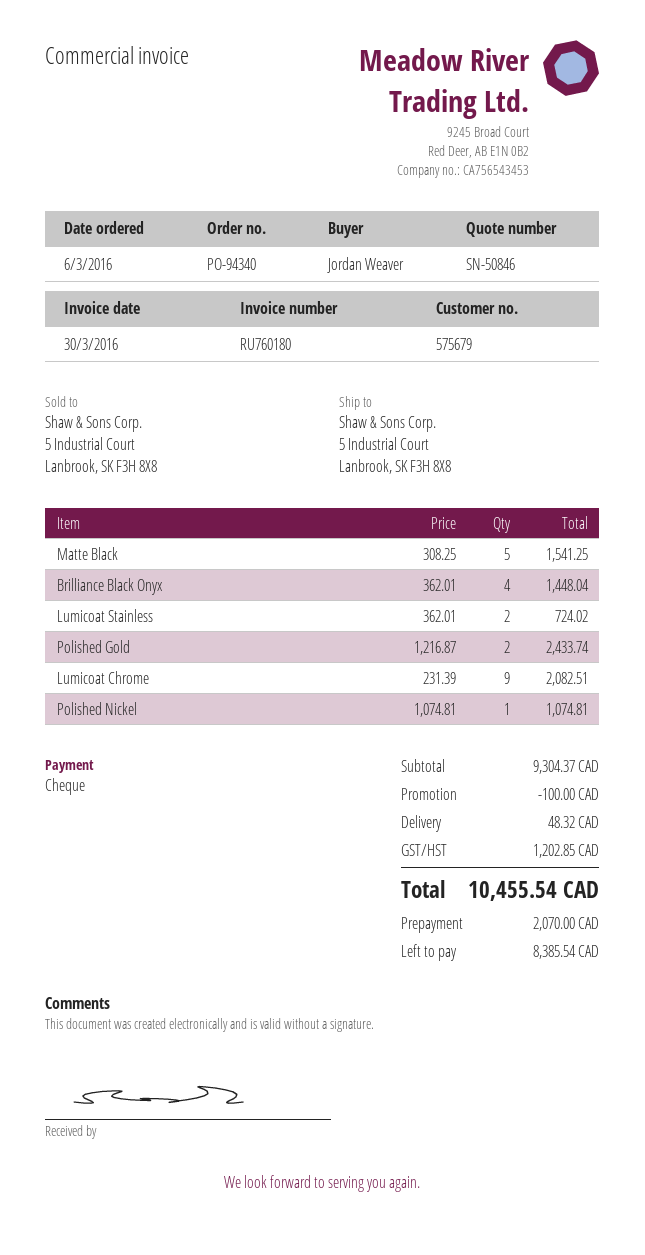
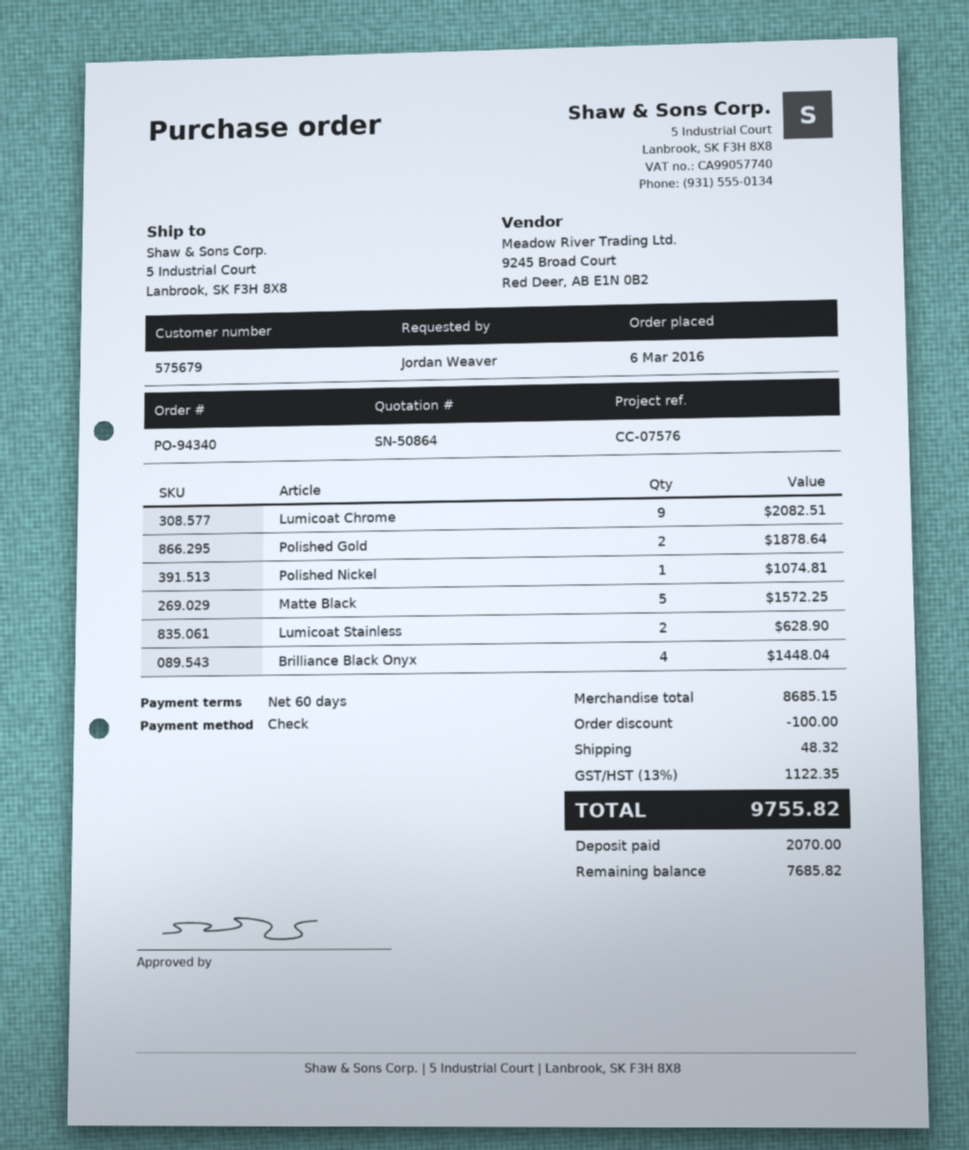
quote number: SN-50846 -> SN-50864
Matte Black: 5 for 1541.25 -> 5 for 1572.25
Lumicoat Stainless: 2 for 724.02 -> 2 for 628.90
Polished Gold: 2 for 2433.74 -> 2 for 1878.64
subtotal: 9304.37 -> 8685.15
tax: 1202.85 -> 1122.35
total: 10455.54 -> 9755.82
balance: 8385.54 -> 7685.82

